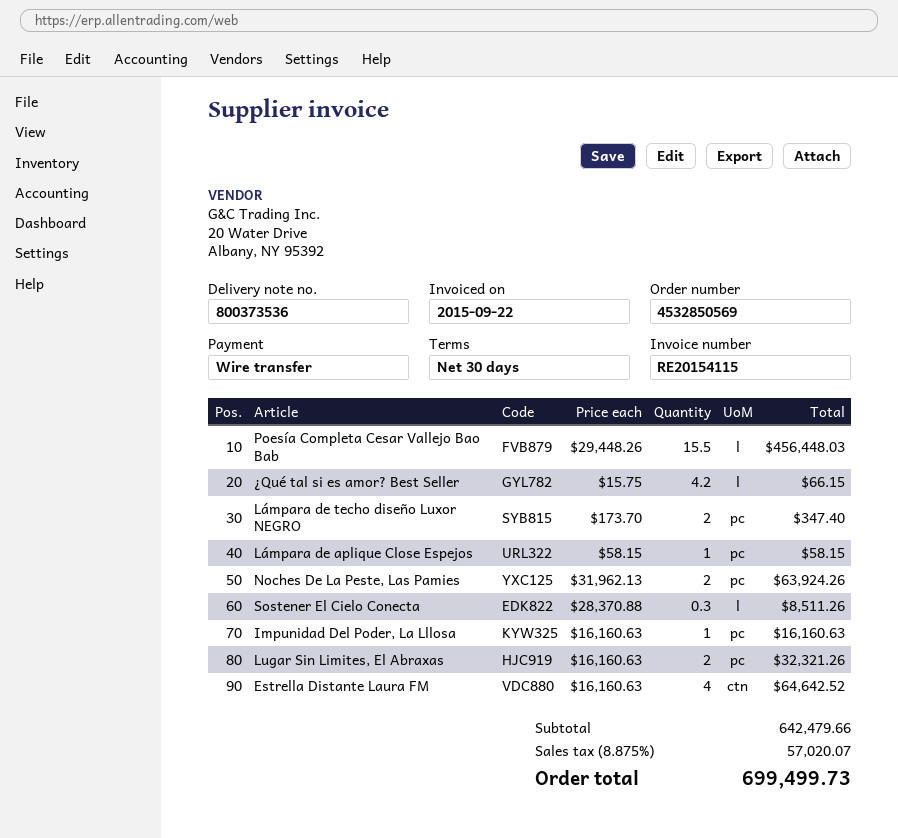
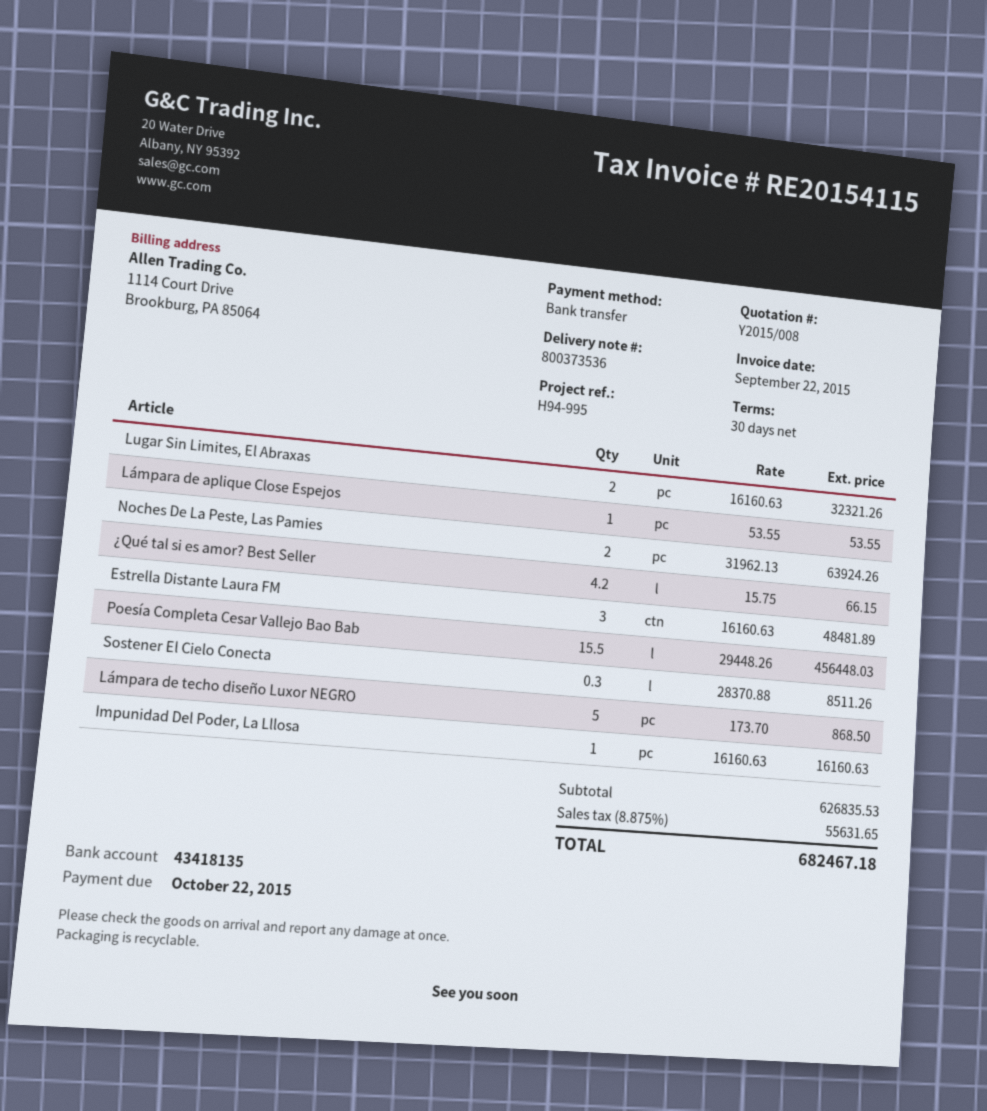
Lámpara de techo diseño Luxor NEGRO: 2 x 173.70 = 347.40 -> 5 x 173.70 = 868.50
Lámpara de aplique Close Espejos: 1 x 58.15 = 58.15 -> 1 x 53.55 = 53.55
Estrella Distante Laura FM: 4 x 16160.63 = 64642.52 -> 3 x 16160.63 = 48481.89
subtotal: 642479.66 -> 626835.53
tax: 8.875% = 57020.07 -> 8.875% = 55631.65
total: 699499.73 -> 682467.18

